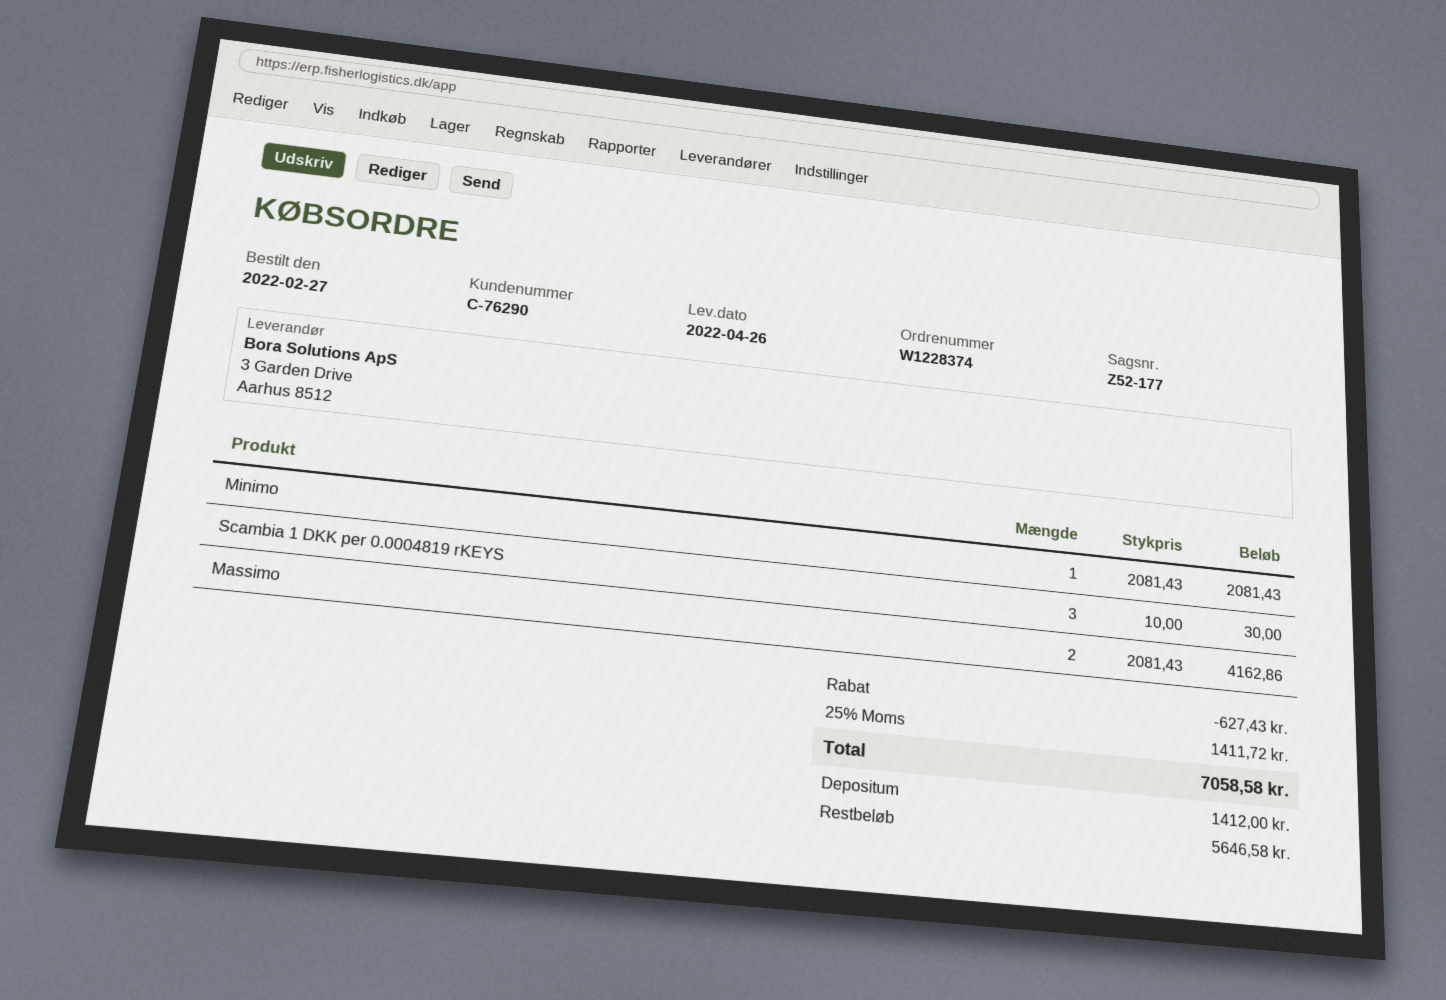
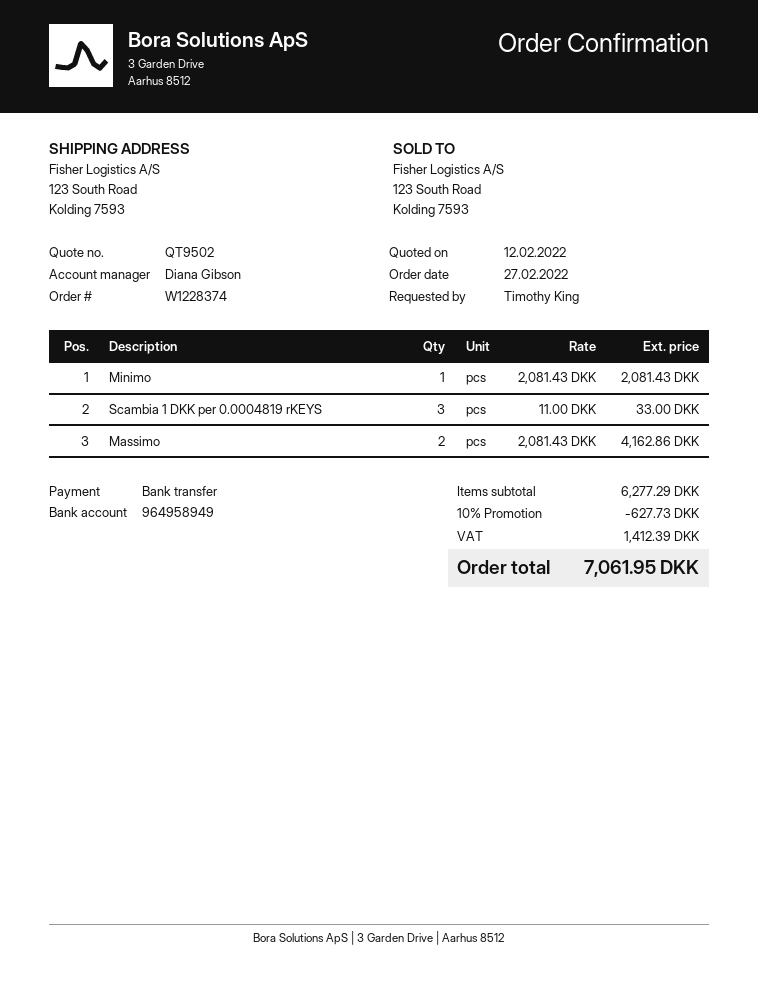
Scambia 1 DKK per 0.0004819 rKEYS: 3 x 10.00 = 30.00 -> 3 x 11.00 = 33.00
discount: 627.43 -> 627.73
tax: 1411.72 -> 1412.39
total: 7058.58 -> 7061.95

